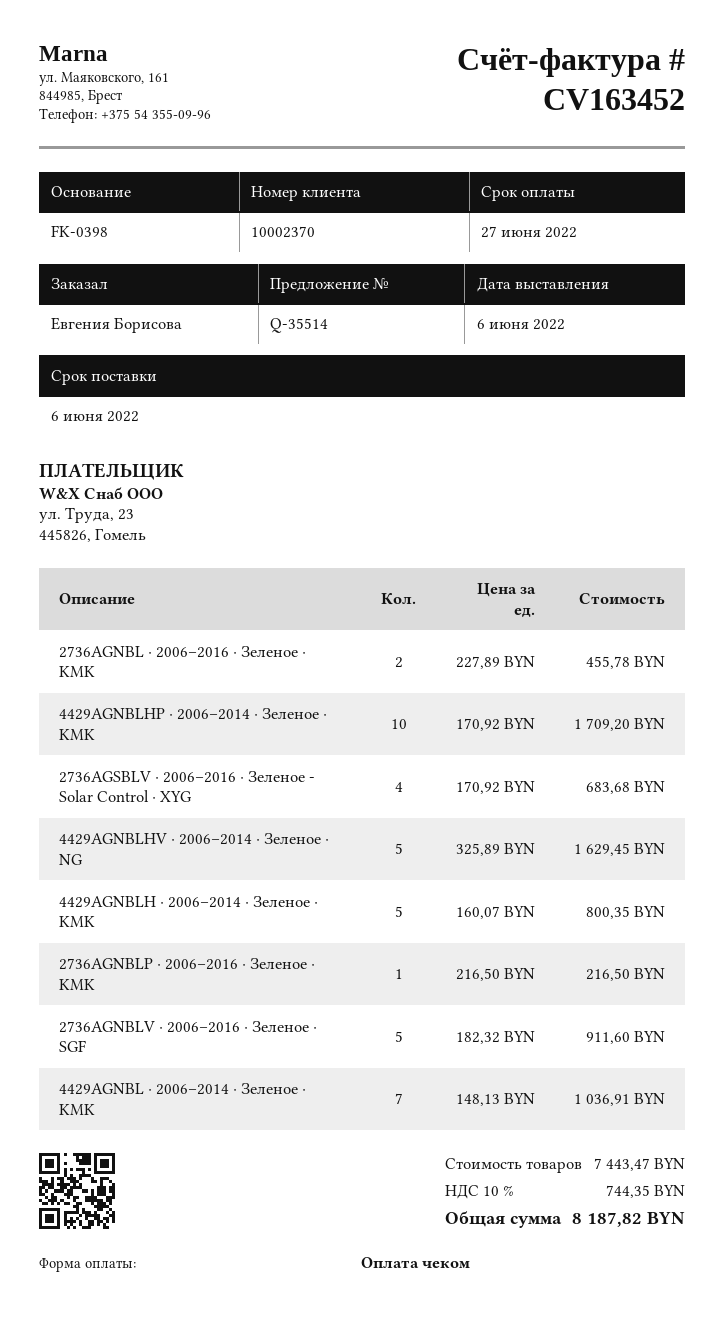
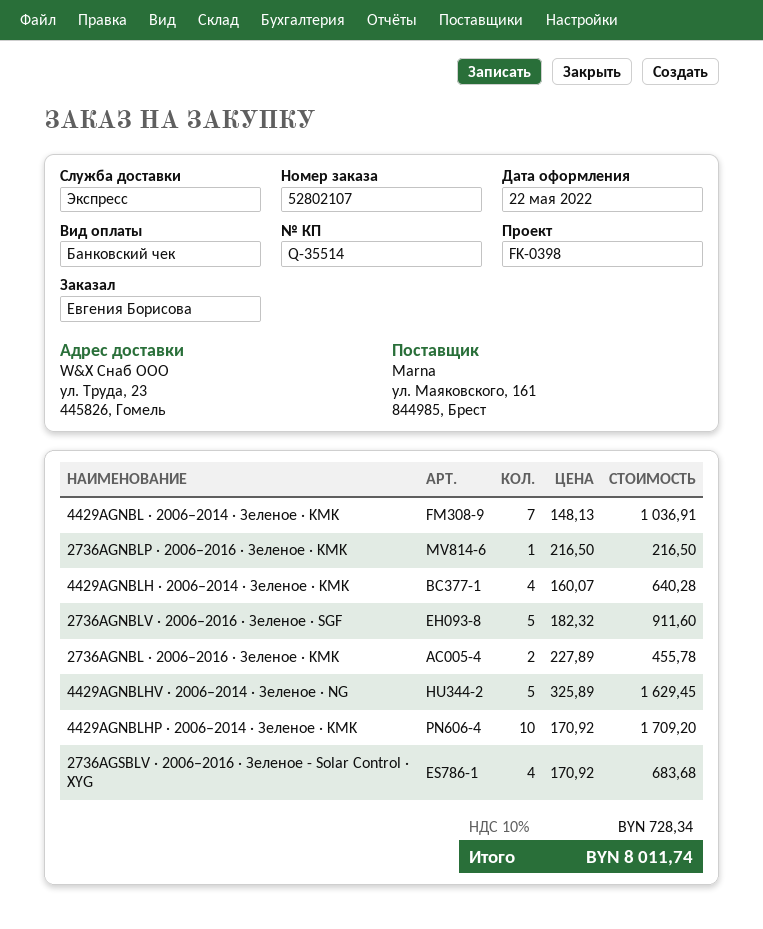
4429AGNBLH · 2006–2014 · Зеленое · KMK: 5 x 160.07 = 800.35 -> 4 x 160.07 = 640.28
tax: 10% = 744.35 -> 10% = 728.34
total: 8187.82 -> 8011.74

